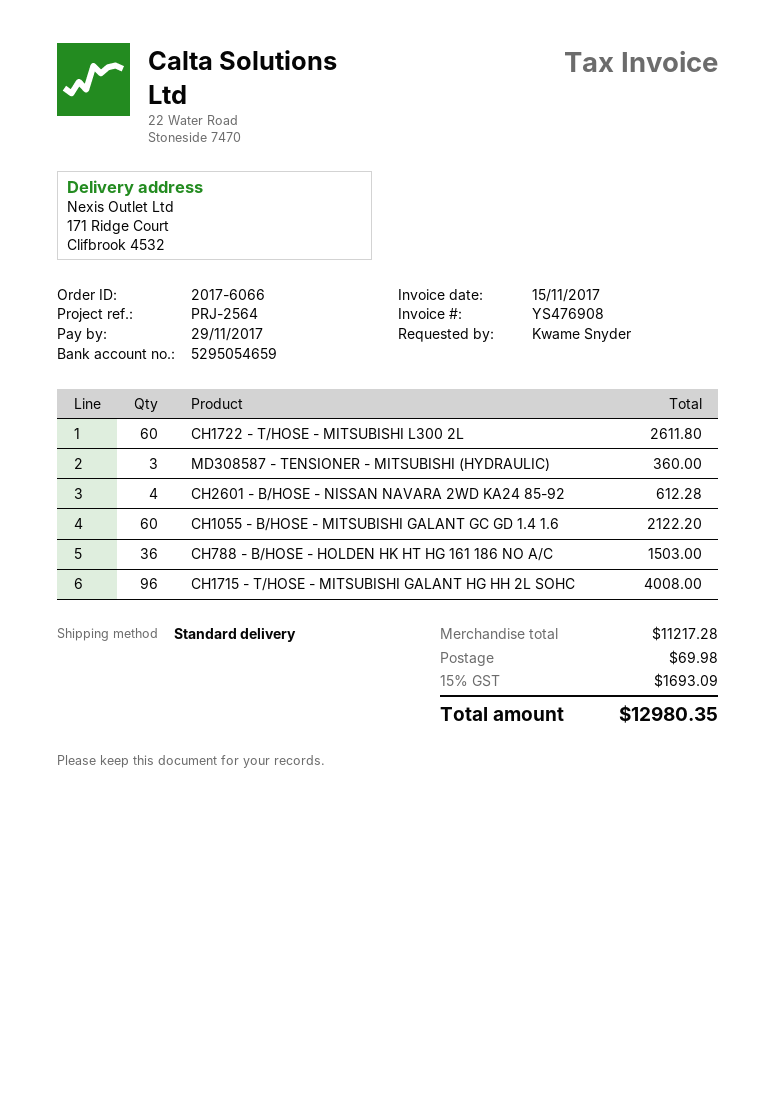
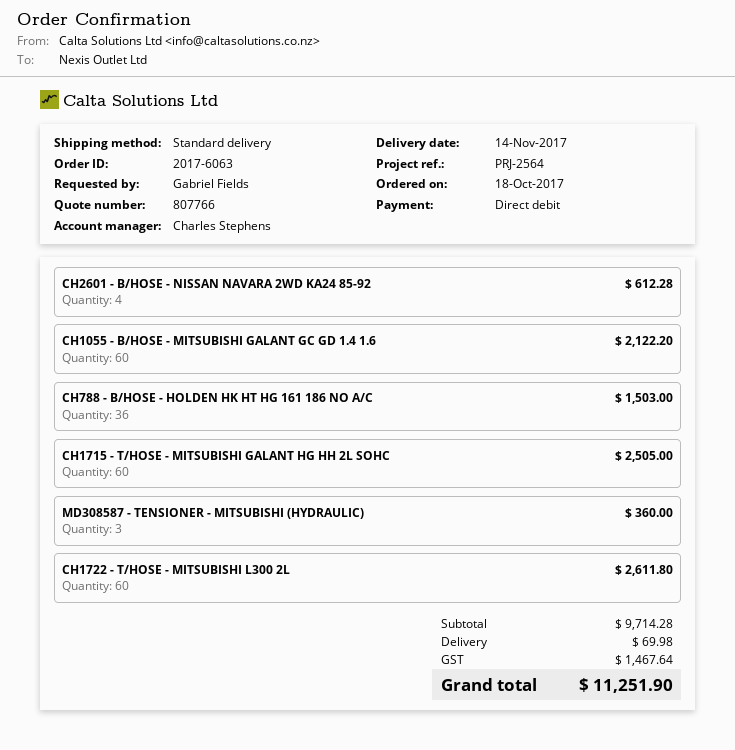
order number: 2017-6066 -> 2017-6063
ordered by: Kwame Snyder -> Gabriel Fields
CH1715 - T/HOSE - MITSUBISHI GALANT HG HH 2L SOHC: 96 for 4008.00 -> 60 for 2505.00
subtotal: 11217.28 -> 9714.28
tax: 1693.09 -> 1467.64
total: 12980.35 -> 11251.90

